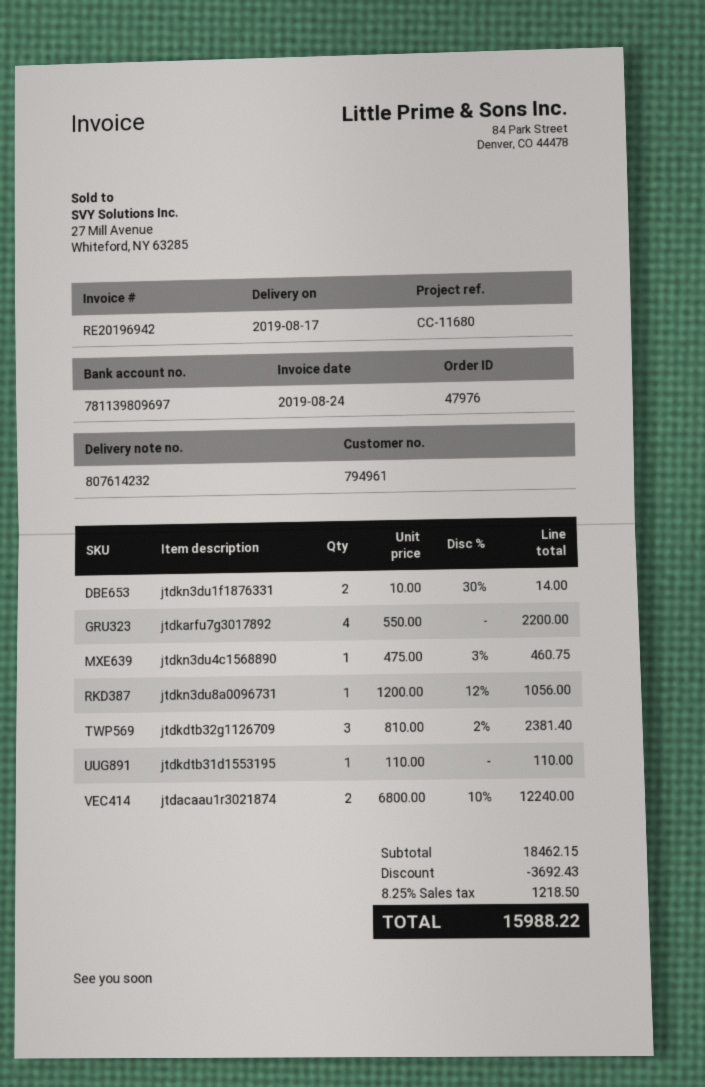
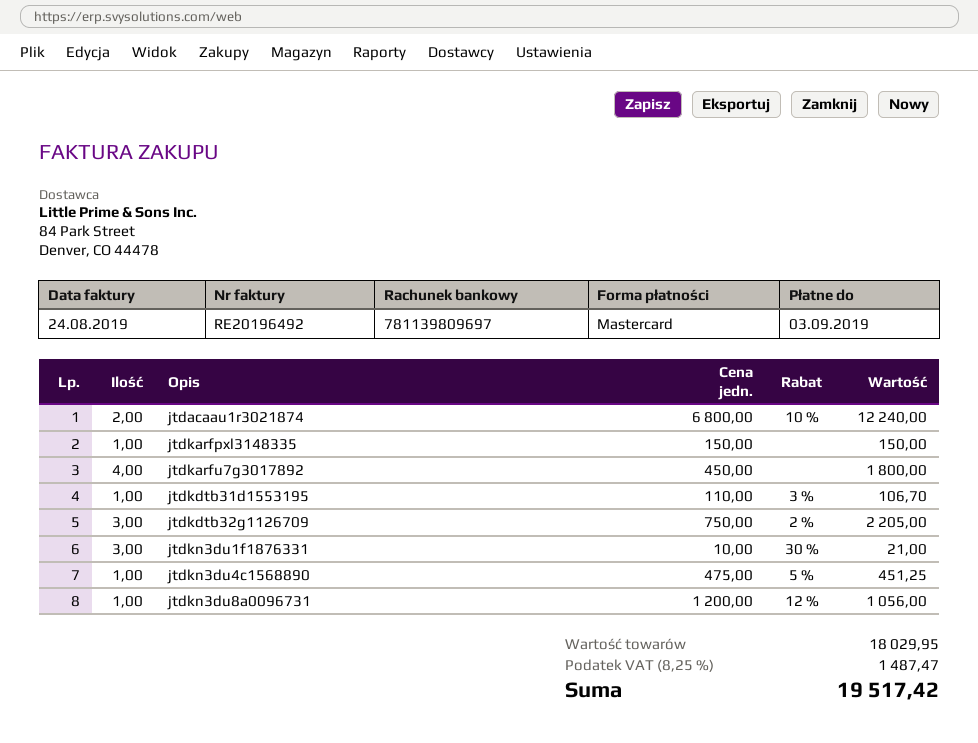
invoice number: RE20196942 -> RE20196492
jtdkn3du1f1876331: 2 x 10.00 - 30% = 14.00 -> 3 x 10.00 - 30% = 21.00
jtdkarfu7g3017892: 4 x 550.00 = 2200.00 -> 4 x 450.00 = 1800.00
jtdkn3du4c1568890: 1 x 475.00 - 3% = 460.75 -> 1 x 475.00 - 5% = 451.25
jtdkdtb32g1126709: 3 x 810.00 - 2% = 2381.40 -> 3 x 750.00 - 2% = 2205.00
jtdkdtb31d1553195: 1 x 110.00 = 110.00 -> 1 x 110.00 - 3% = 106.70
jtdkarfpxl3148335: none -> 1 x 150.00 = 150.00
subtotal: 18462.15 -> 18029.95
discount: 3692.43 -> none
tax: 8.25% = 1218.50 -> 8.25% = 1487.47
total: 15988.22 -> 19517.42

